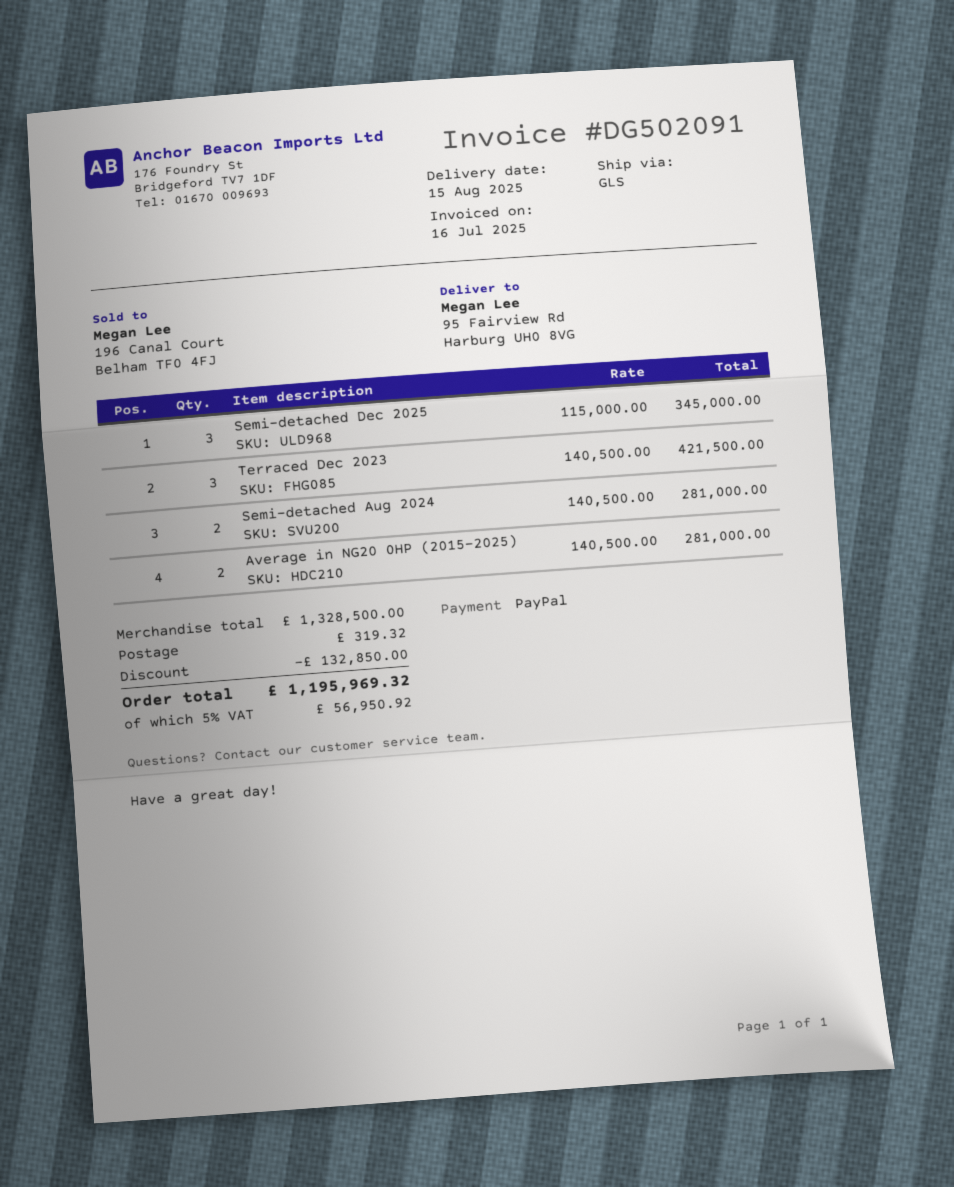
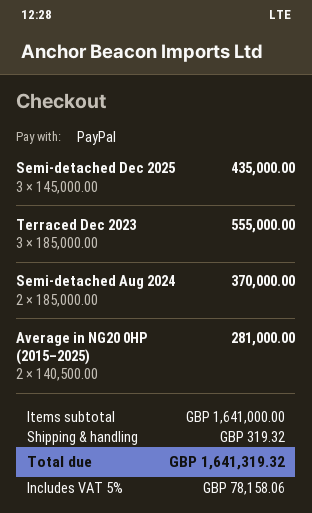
Semi-detached Dec 2025: 3 x 115000.00 = 345000.00 -> 3 x 145000.00 = 435000.00
Terraced Dec 2023: 3 x 140500.00 = 421500.00 -> 3 x 185000.00 = 555000.00
Semi-detached Aug 2024: 2 x 140500.00 = 281000.00 -> 2 x 185000.00 = 370000.00
subtotal: 1328500.00 -> 1641000.00
discount: 132850.00 -> none
tax: 5% = 56950.92 -> 5% = 78158.06
total: 1195969.32 -> 1641319.32

